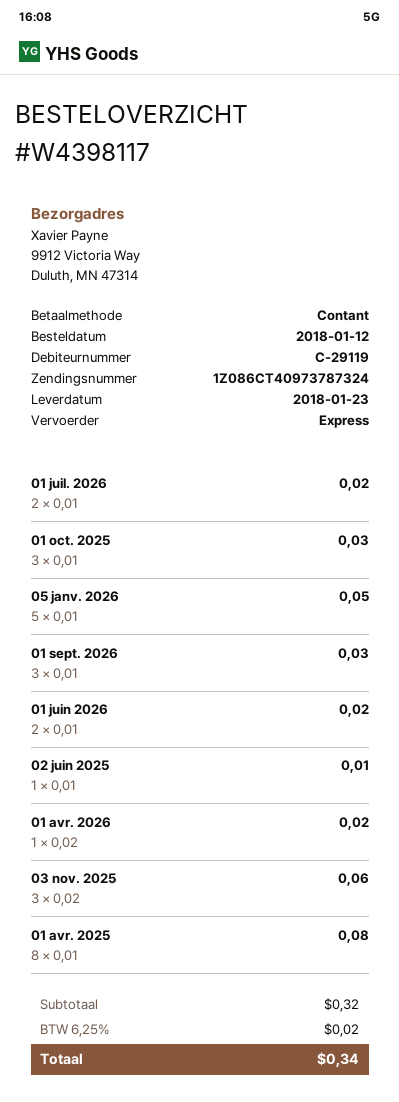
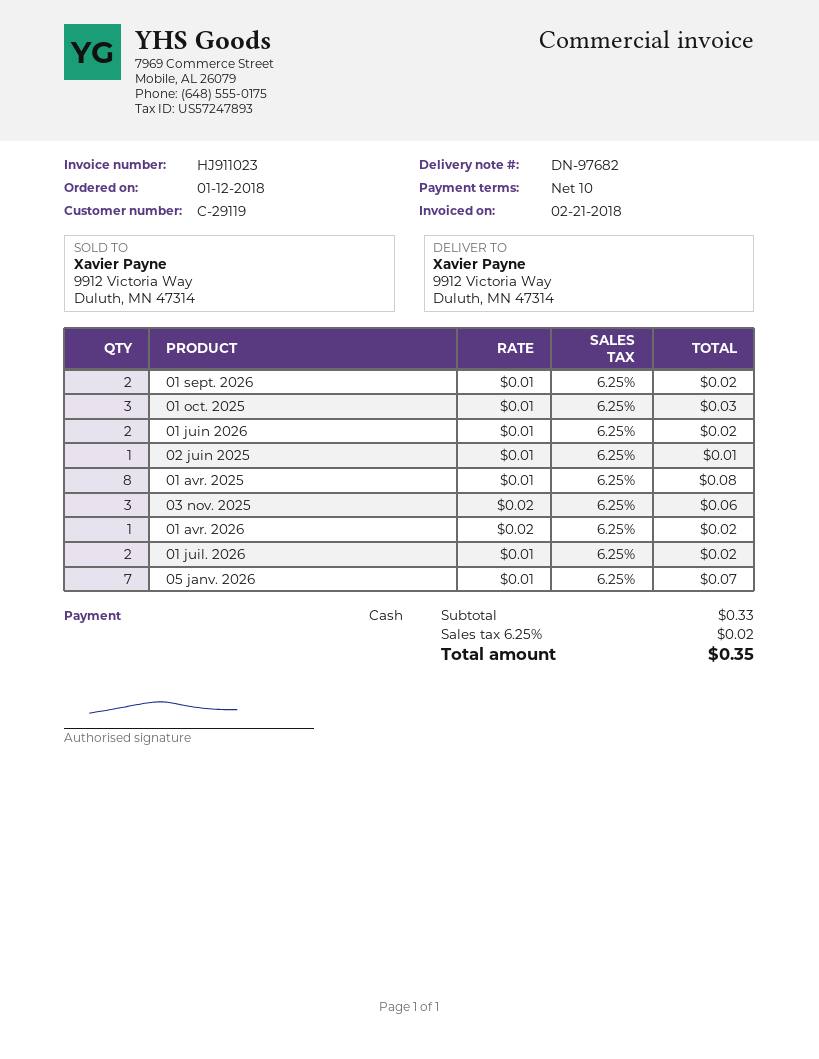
05 janv. 2026: 5 x 0.01 = 0.05 -> 7 x 0.01 = 0.07
01 sept. 2026: 3 x 0.01 = 0.03 -> 2 x 0.01 = 0.02
subtotal: 0.32 -> 0.33
total: 0.34 -> 0.35

